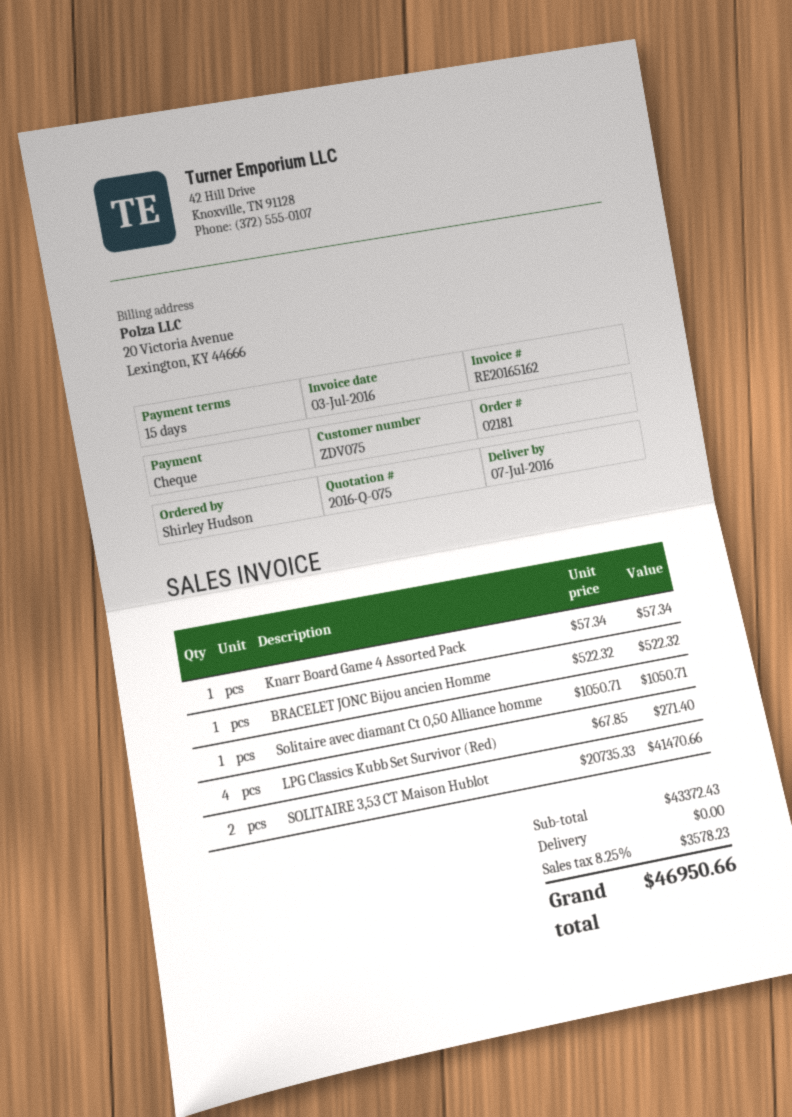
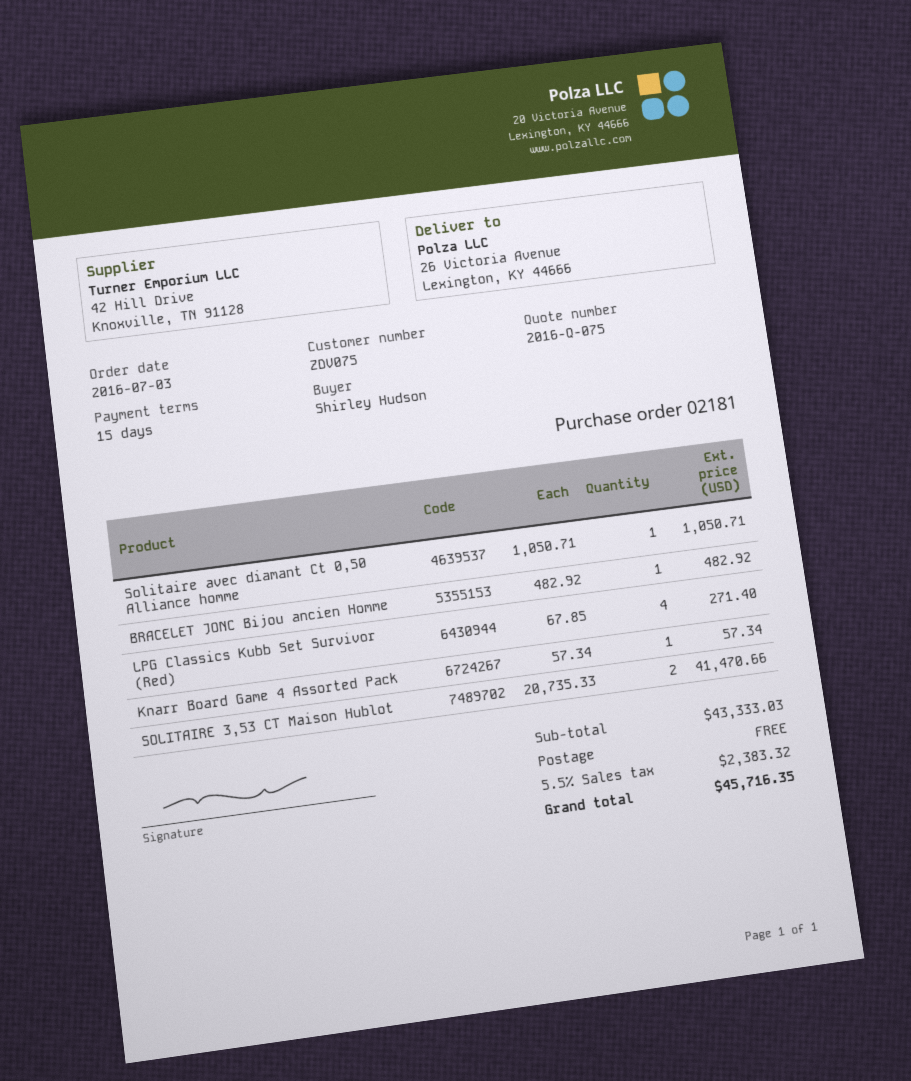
BRACELET JONC Bijou ancien Homme: 1 x 522.32 = 522.32 -> 1 x 482.92 = 482.92
subtotal: 43372.43 -> 43333.03
tax: 8.25% = 3578.23 -> 5.5% = 2383.32
total: 46950.66 -> 45716.35

